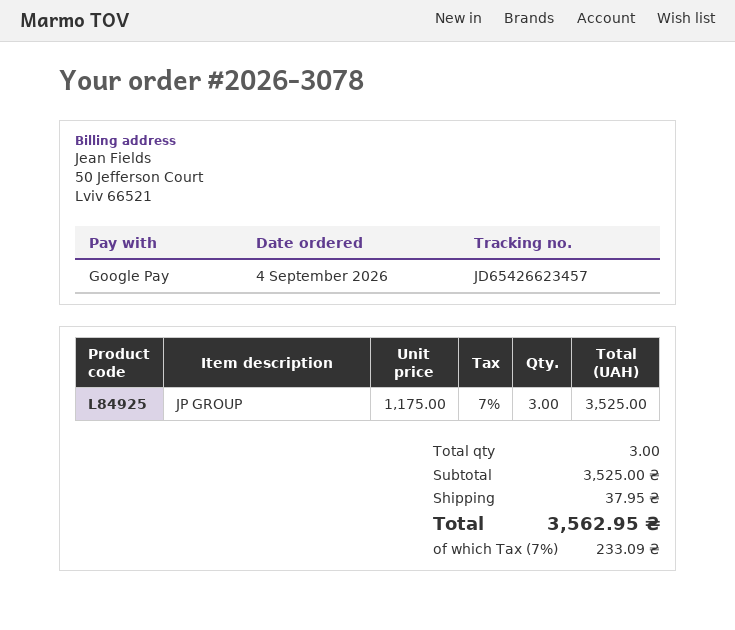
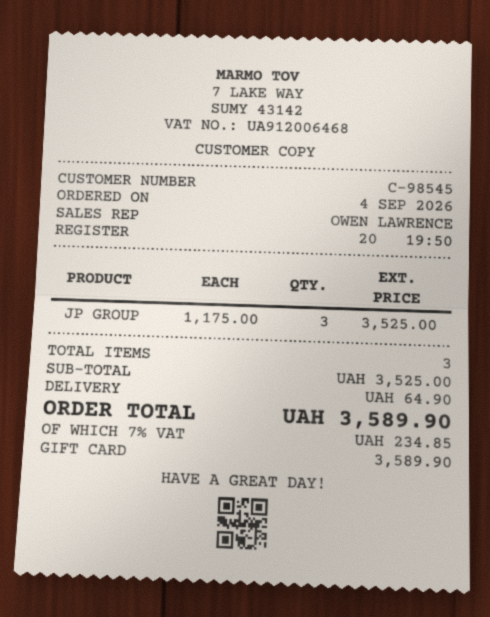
payment method: Google Pay -> gift card
shipping: 37.95 -> 64.90
tax: 7% = 233.09 -> 7% = 234.85
total: 3562.95 -> 3589.90

